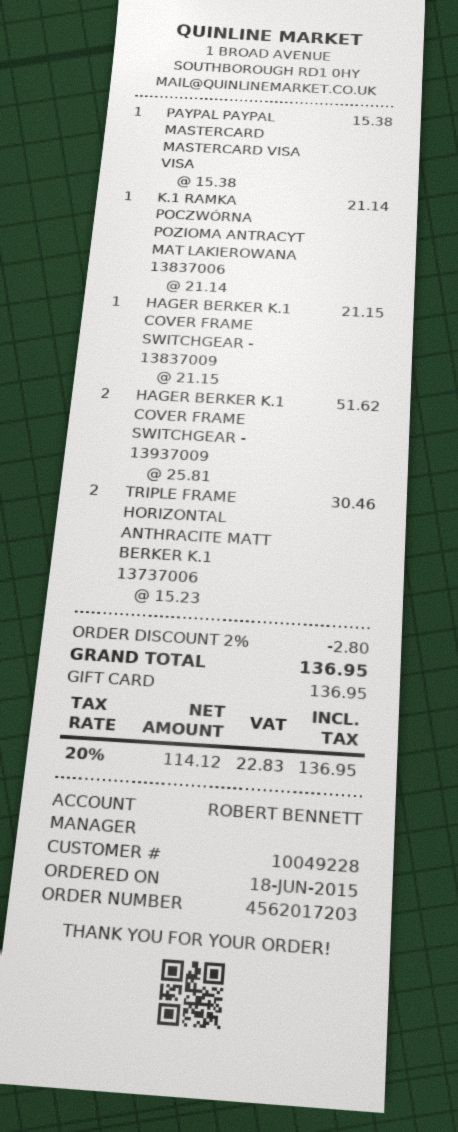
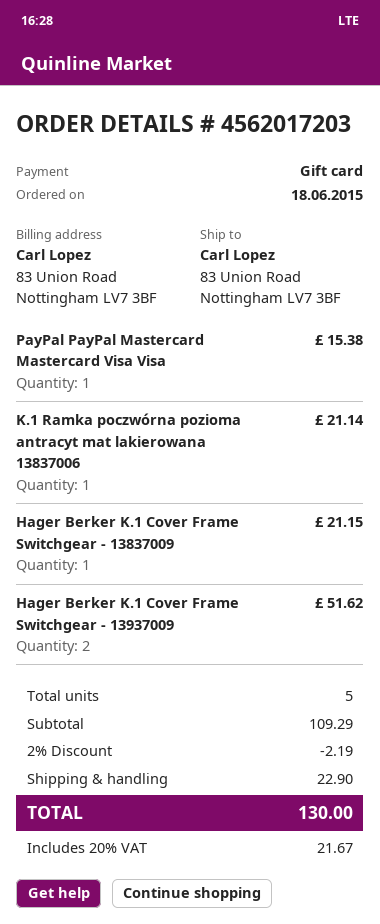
TRIPLE FRAME HORIZONTAL ANTHRACITE MATT BERKER K.1 13737006: 2 for 30.46 -> none
discount: 2% = 2.80 -> 2% = 2.19
shipping: none -> 22.90
tax: 20% = 22.83 -> 20% = 21.67
total: 136.95 -> 130.00

